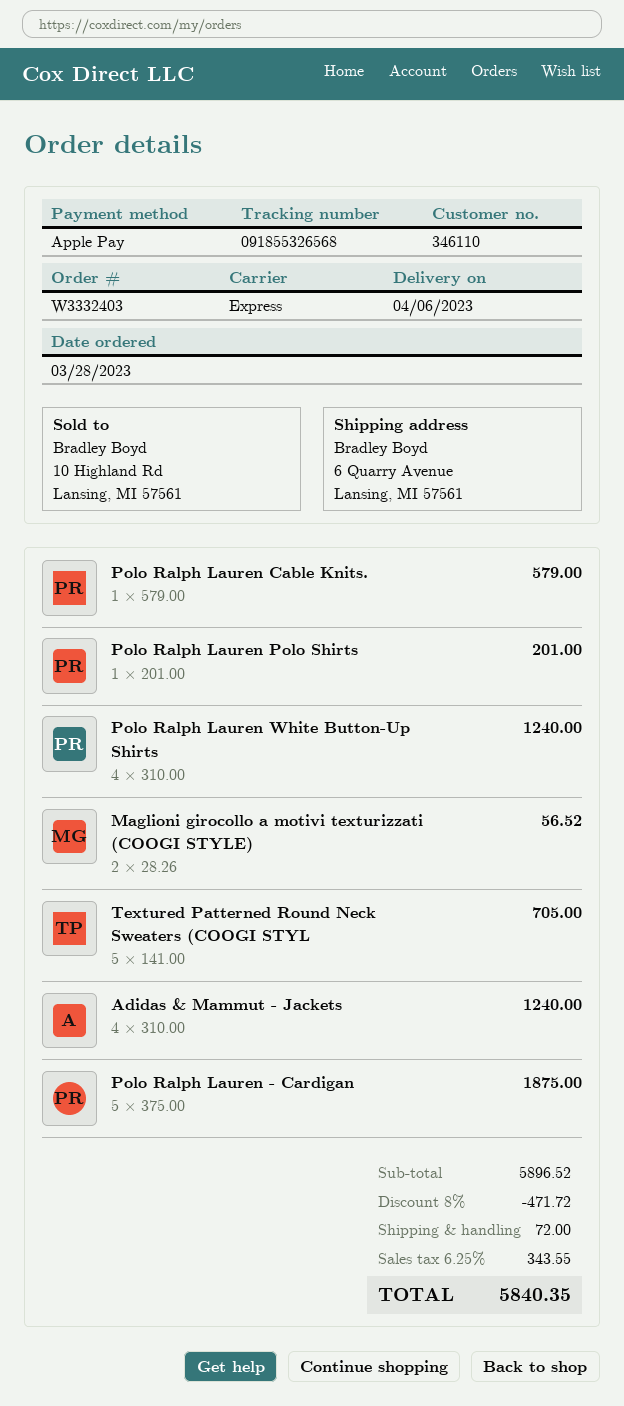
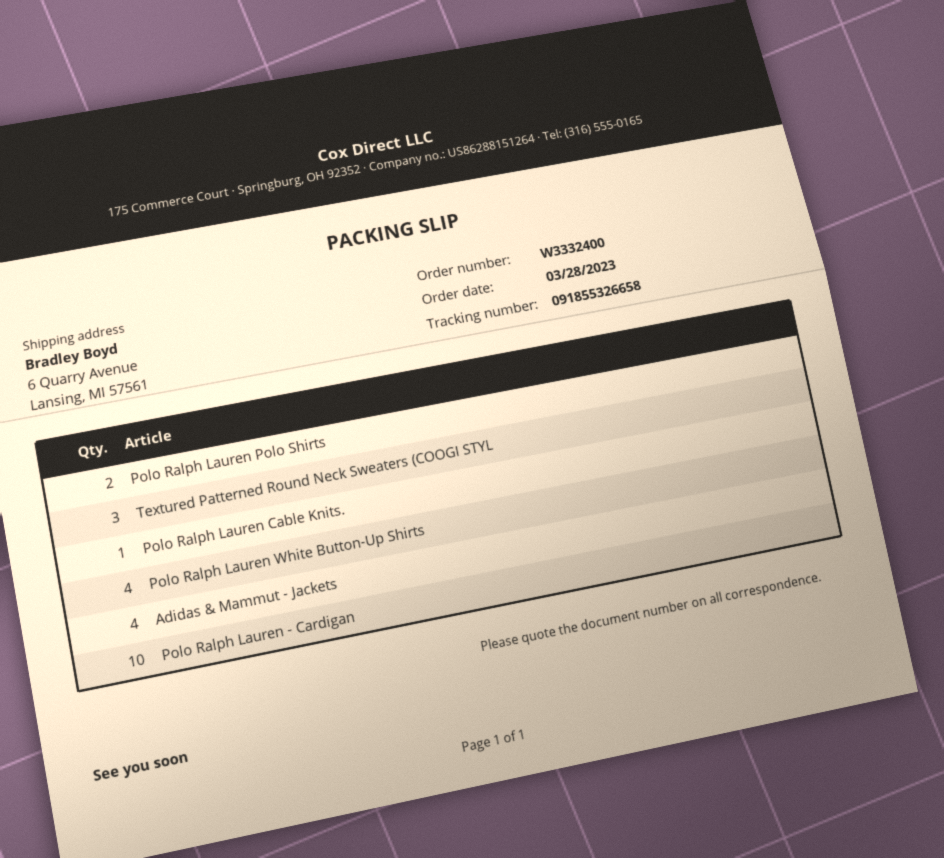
order number: W3332403 -> W3332400
tracking number: 091855326568 -> 091855326658
Polo Ralph Lauren Polo Shirts: 1 -> 2
Maglioni girocollo a motivi texturizzati (COOGI STYLE): 2 -> none
Textured Patterned Round Neck Sweaters (COOGI STYL: 5 -> 3
Polo Ralph Lauren - Cardigan: 5 -> 10

